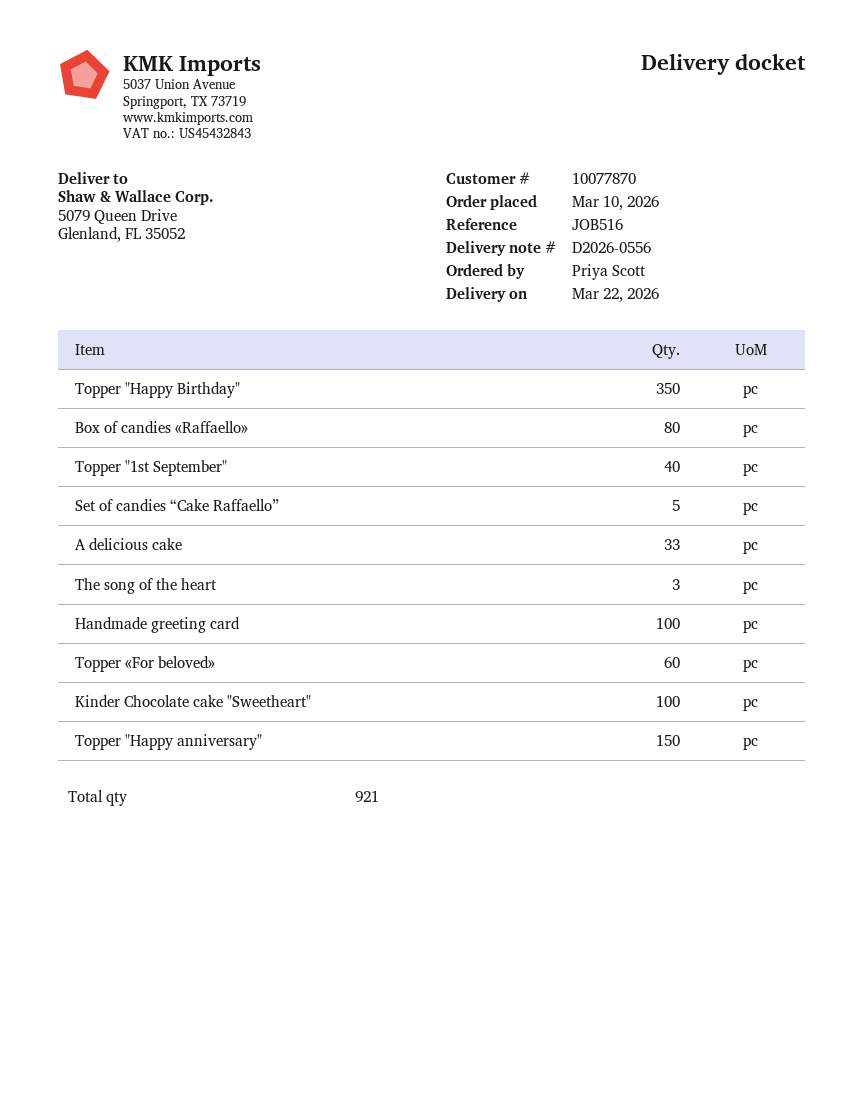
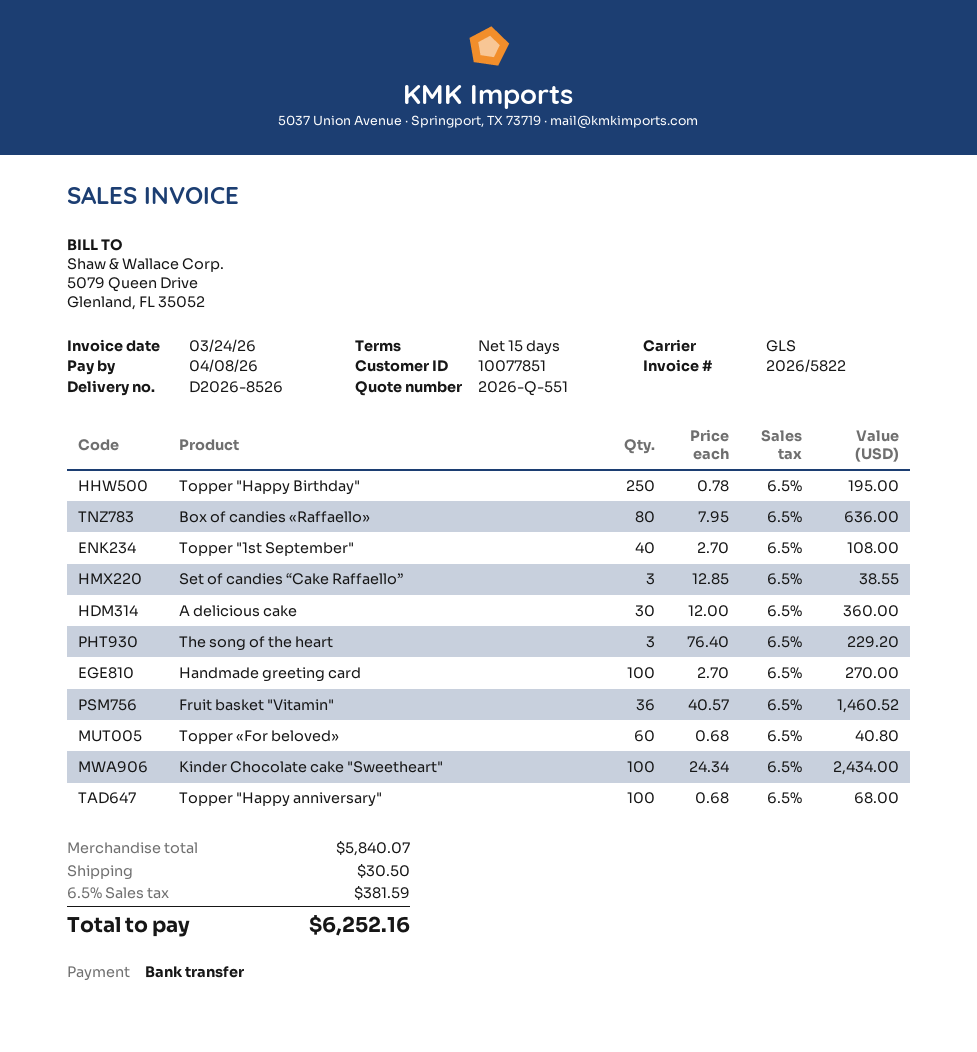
delivery note number: D2026-0556 -> D2026-8526
customer number: 10077870 -> 10077851
Topper "Happy Birthday": 350 -> 250
Set of candies “Cake Raffaello”: 5 -> 3
A delicious cake: 33 -> 30
Topper "Happy anniversary": 150 -> 100
Fruit basket "Vitamin": none -> 36

